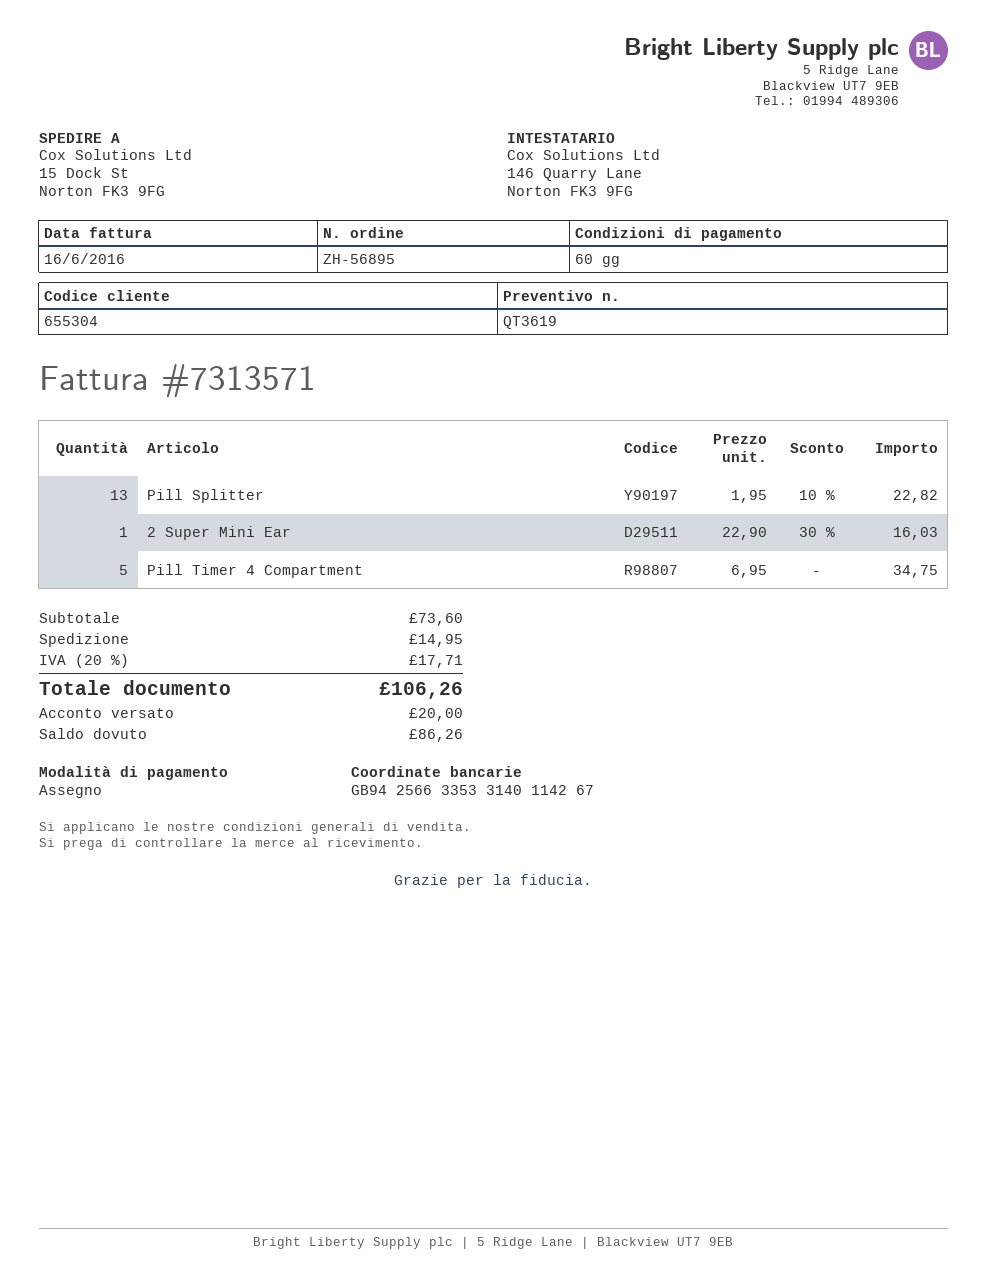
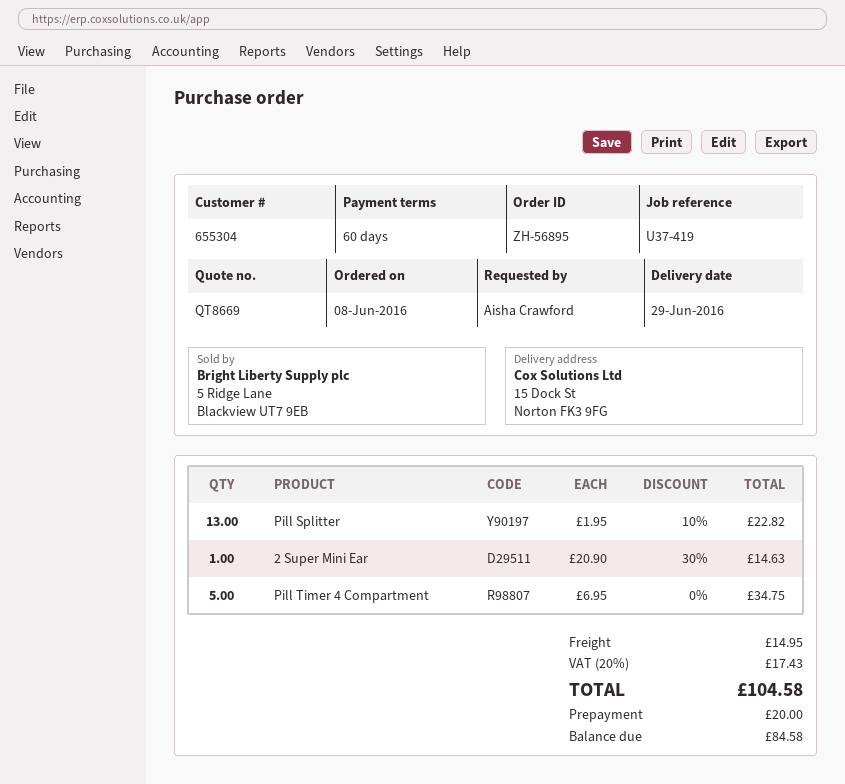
quote number: QT3619 -> QT8669
2 Super Mini Ear: 1 x 22.90 - 30% = 16.03 -> 1 x 20.90 - 30% = 14.63
tax: 20% = 17.71 -> 20% = 17.43
total: 106.26 -> 104.58
balance: 86.26 -> 84.58

